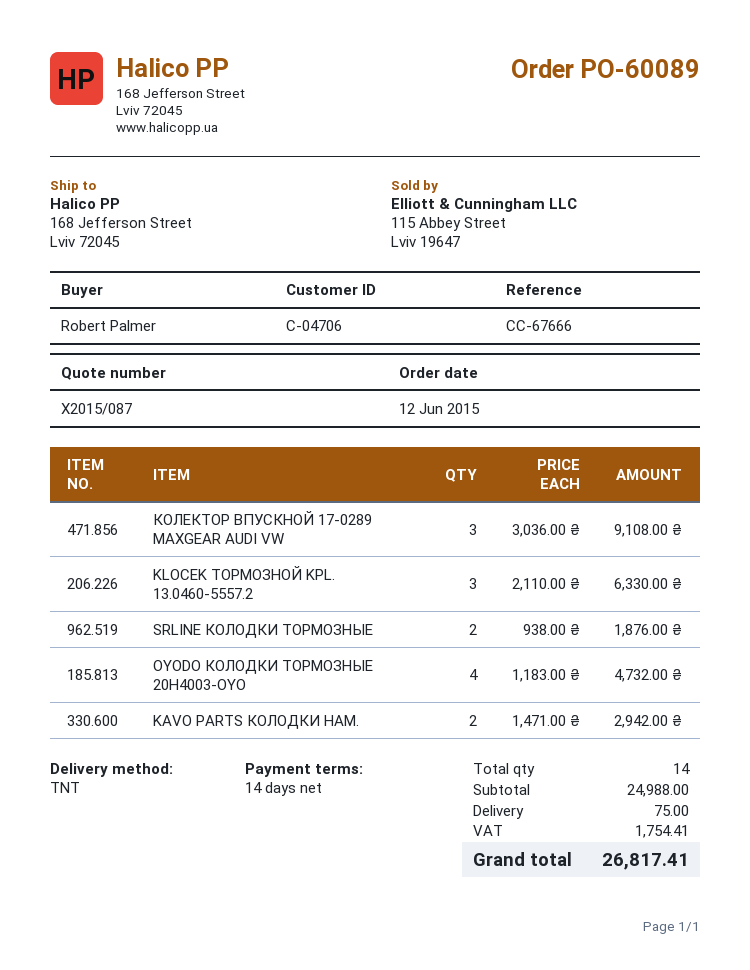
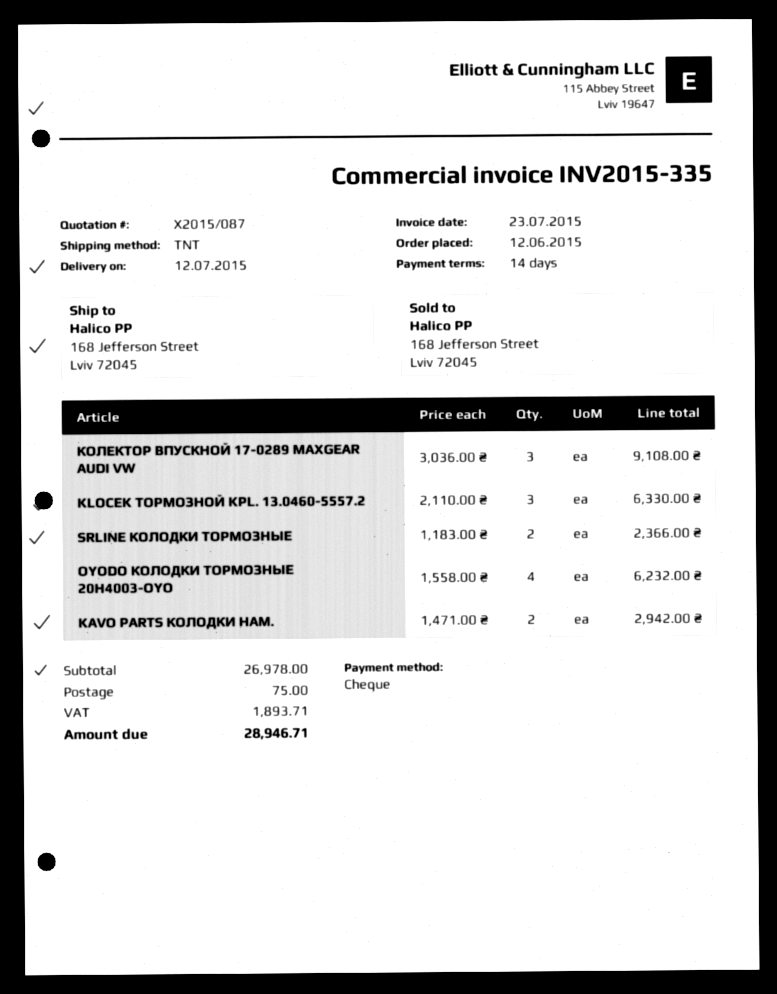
SRLINE КОЛОДКИ ТОРМОЗНЫЕ: 2 x 938.00 = 1876.00 -> 2 x 1183.00 = 2366.00
OYODO КОЛОДКИ ТОРМОЗНЫЕ 20H4003-OYO: 4 x 1183.00 = 4732.00 -> 4 x 1558.00 = 6232.00
subtotal: 24988.00 -> 26978.00
tax: 1754.41 -> 1893.71
total: 26817.41 -> 28946.71

